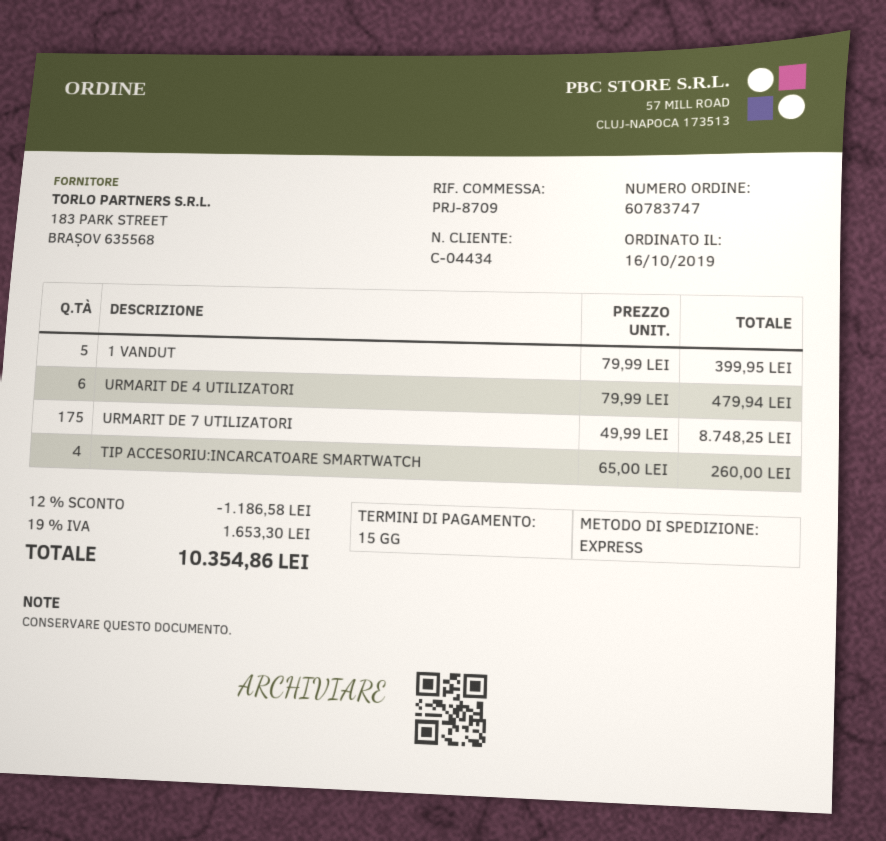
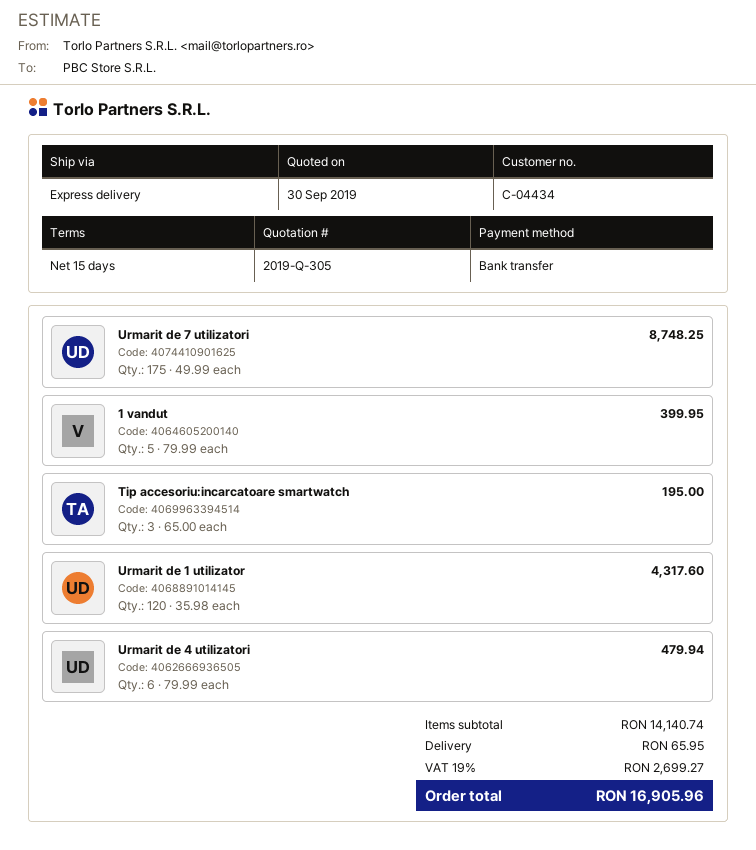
TIP ACCESORIU:INCARCATOARE SMARTWATCH: 4 x 65.00 = 260.00 -> 3 x 65.00 = 195.00
Urmarit de 1 utilizator: none -> 120 x 35.98 = 4317.60
discount: 12% = 1186.58 -> none
shipping: none -> 65.95
tax: 19% = 1653.30 -> 19% = 2699.27
total: 10354.86 -> 16905.96

